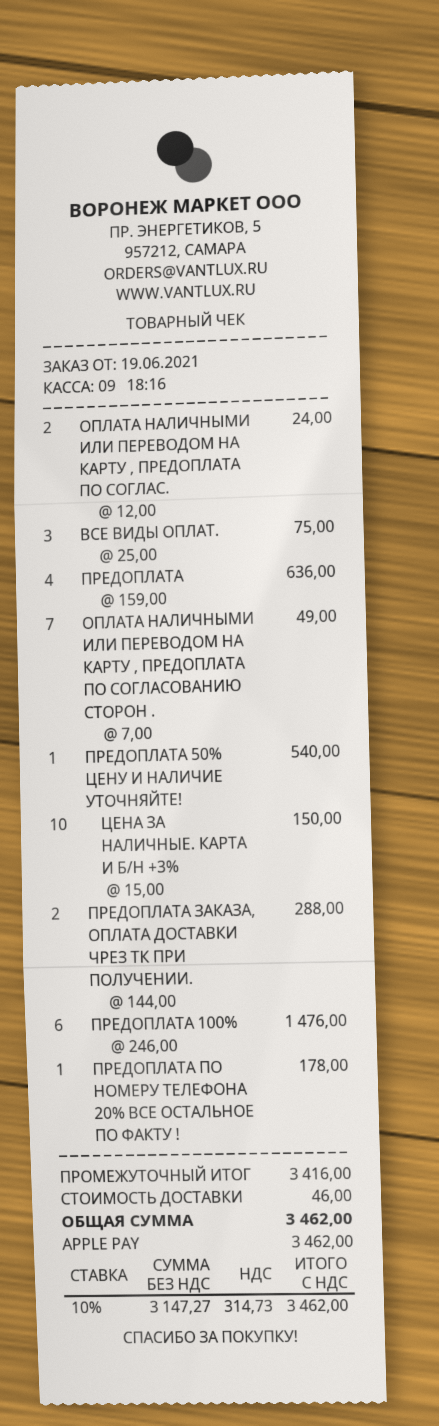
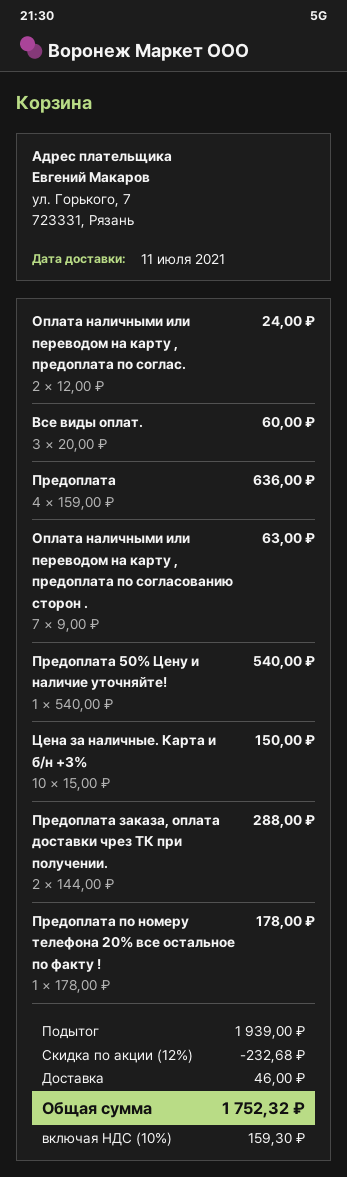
ВСЕ ВИДЫ ОПЛАТ.: 3 x 25.00 = 75.00 -> 3 x 20.00 = 60.00
ОПЛАТА НАЛИЧНЫМИ ИЛИ ПЕРЕВОДОМ НА КАРТУ , ПРЕДОПЛАТА ПО СОГЛАСОВАНИЮ СТОРОН .: 7 x 7.00 = 49.00 -> 7 x 9.00 = 63.00
ПРЕДОПЛАТА 100%: 6 x 246.00 = 1476.00 -> none
subtotal: 3416.00 -> 1939.00
discount: none -> 12% = 232.68
tax: 10% = 314.73 -> 10% = 159.30
total: 3462.00 -> 1752.32

